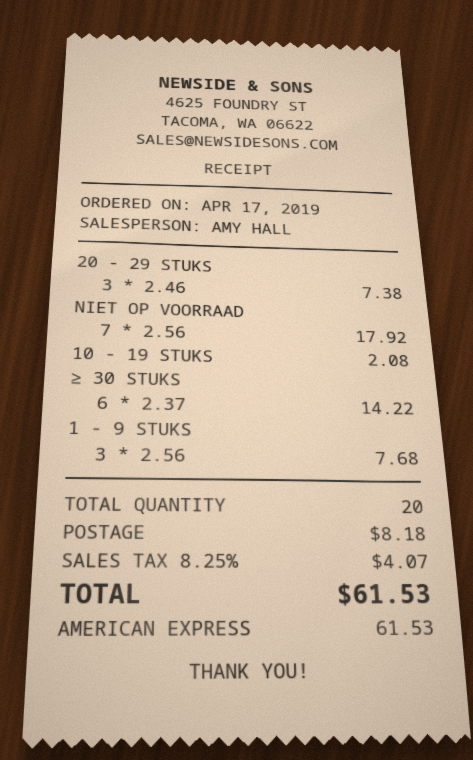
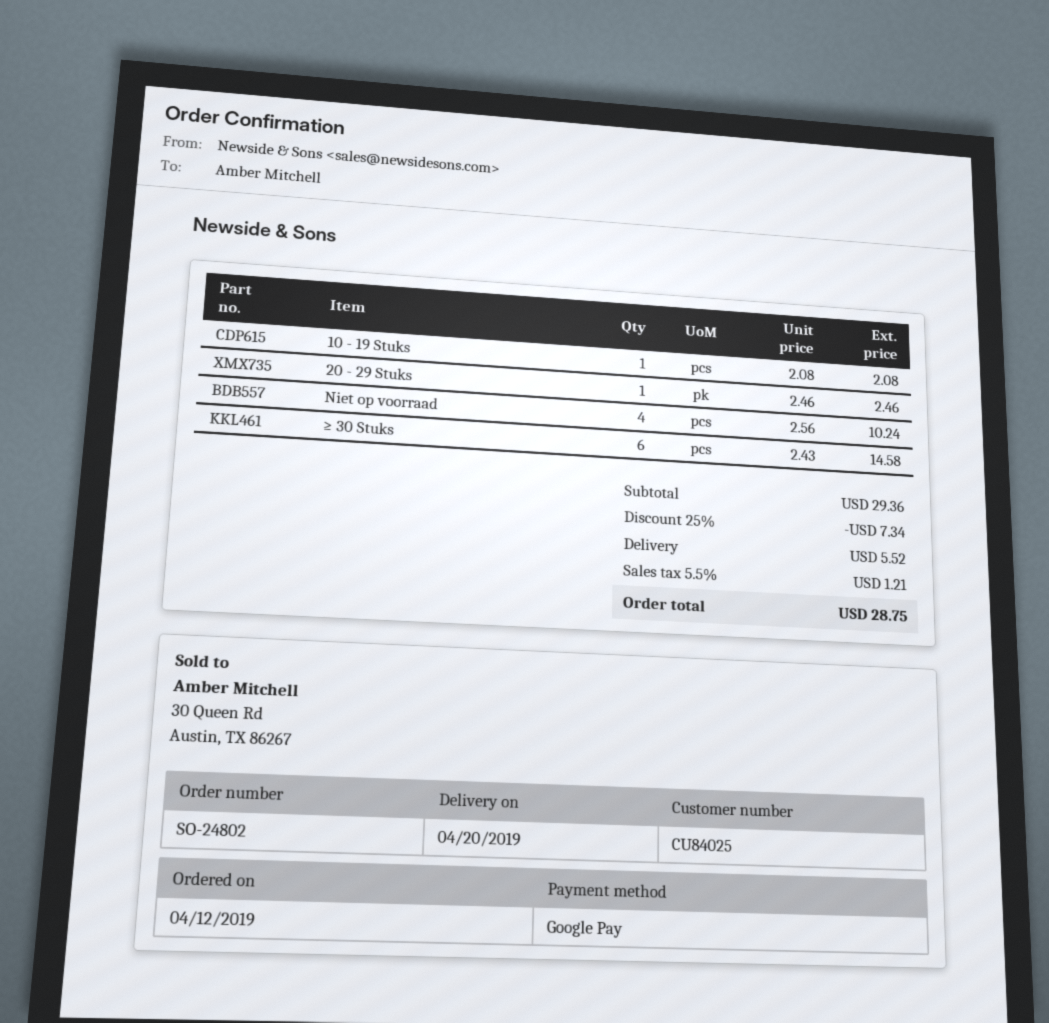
order date: 2019-04-17 -> 2019-04-12
payment method: American Express -> Google Pay
20 - 29 STUKS: 3 x 2.46 = 7.38 -> 1 x 2.46 = 2.46
NIET OP VOORRAAD: 7 x 2.56 = 17.92 -> 4 x 2.56 = 10.24
≥ 30 STUKS: 6 x 2.37 = 14.22 -> 6 x 2.43 = 14.58
1 - 9 STUKS: 3 x 2.56 = 7.68 -> none
discount: none -> 25% = 7.34
shipping: 8.18 -> 5.52
tax: 8.25% = 4.07 -> 5.5% = 1.21
total: 61.53 -> 28.75

